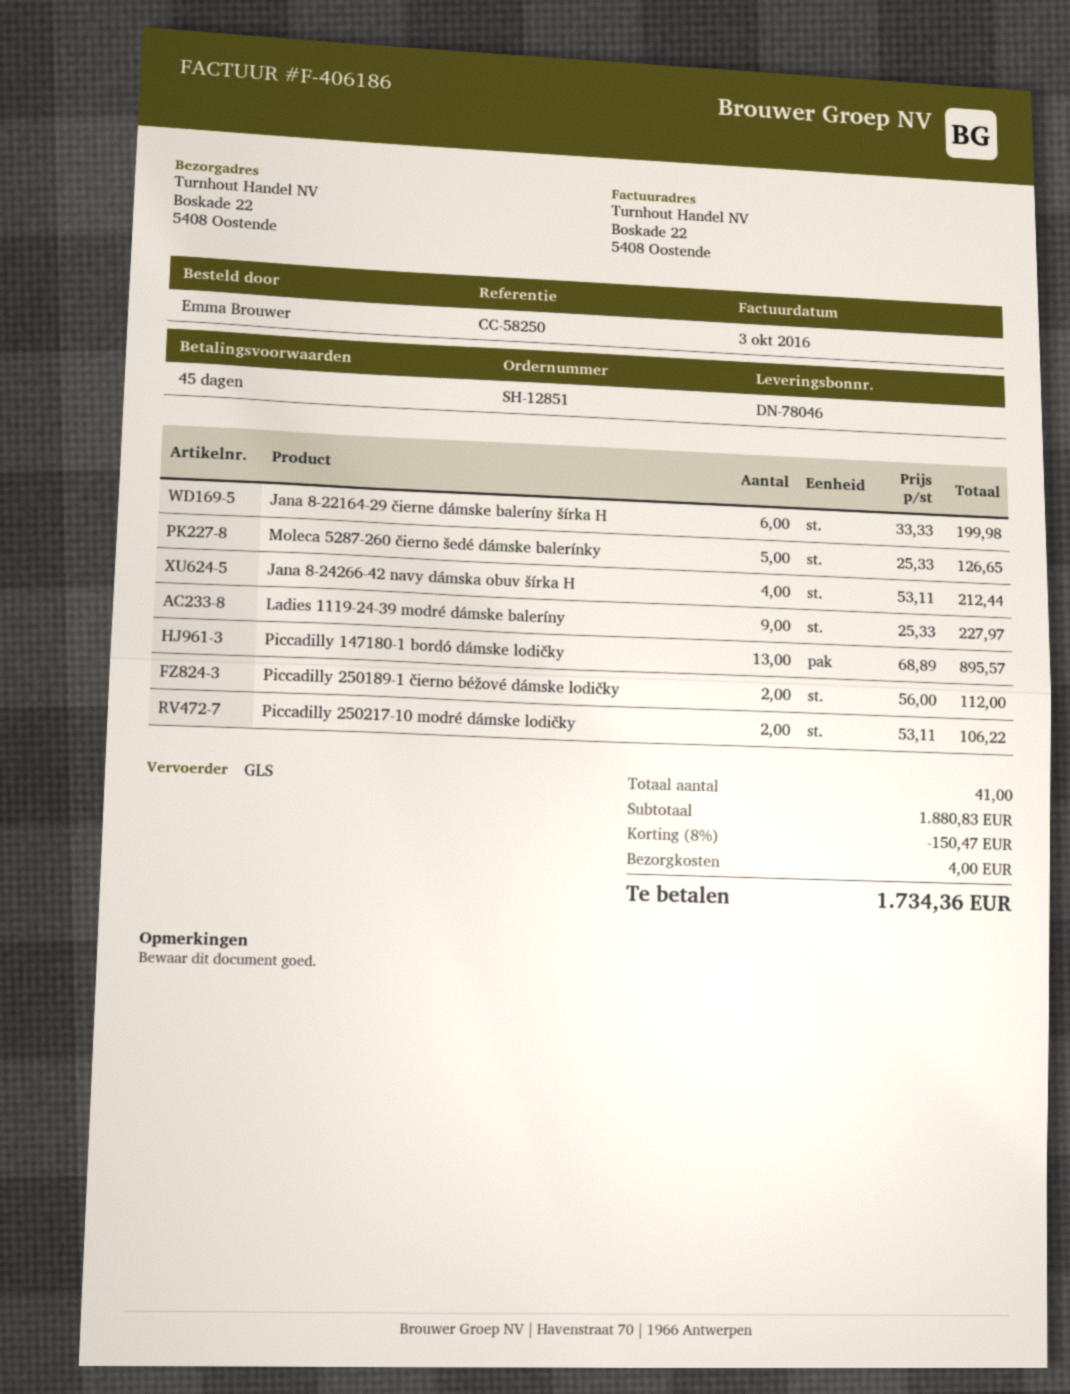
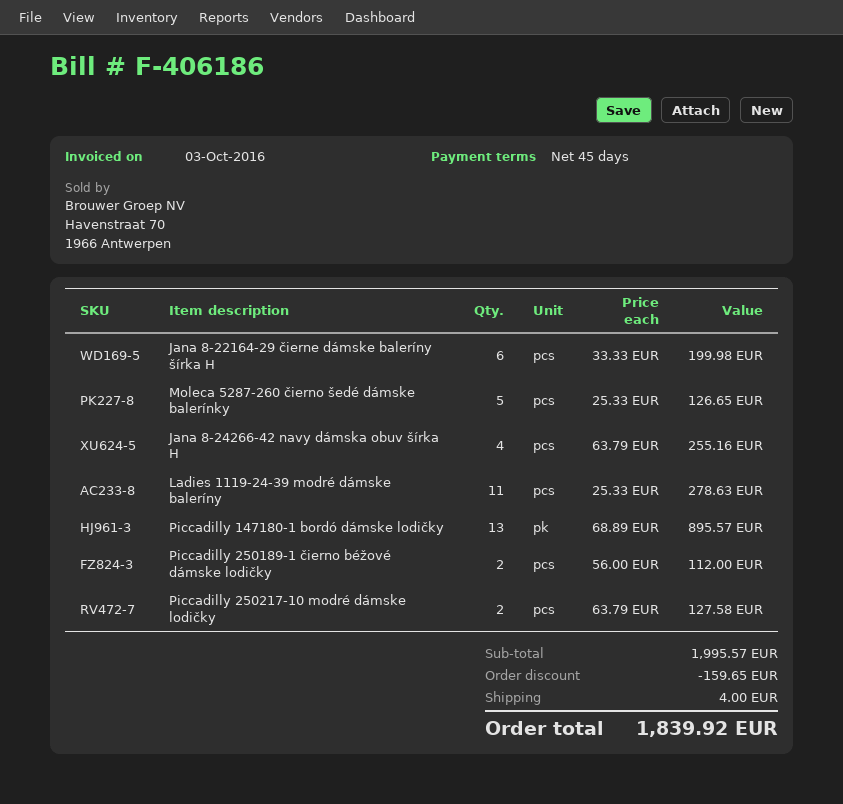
Jana 8-24266-42 navy dámska obuv šírka H: 4 x 53.11 = 212.44 -> 4 x 63.79 = 255.16
Ladies 1119-24-39 modré dámske baleríny: 9 x 25.33 = 227.97 -> 11 x 25.33 = 278.63
Piccadilly 250217-10 modré dámske lodičky: 2 x 53.11 = 106.22 -> 2 x 63.79 = 127.58
subtotal: 1880.83 -> 1995.57
discount: 150.47 -> 159.65
total: 1734.36 -> 1839.92

